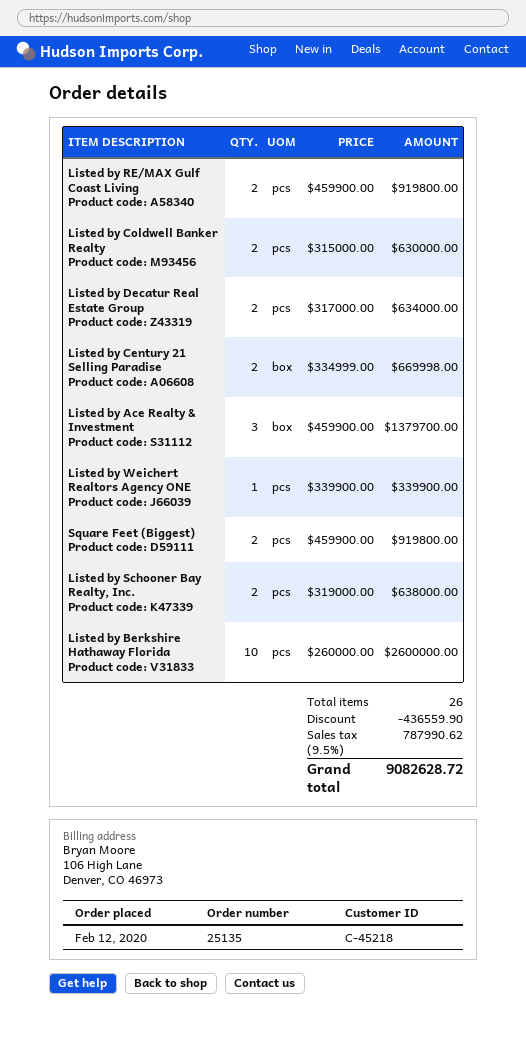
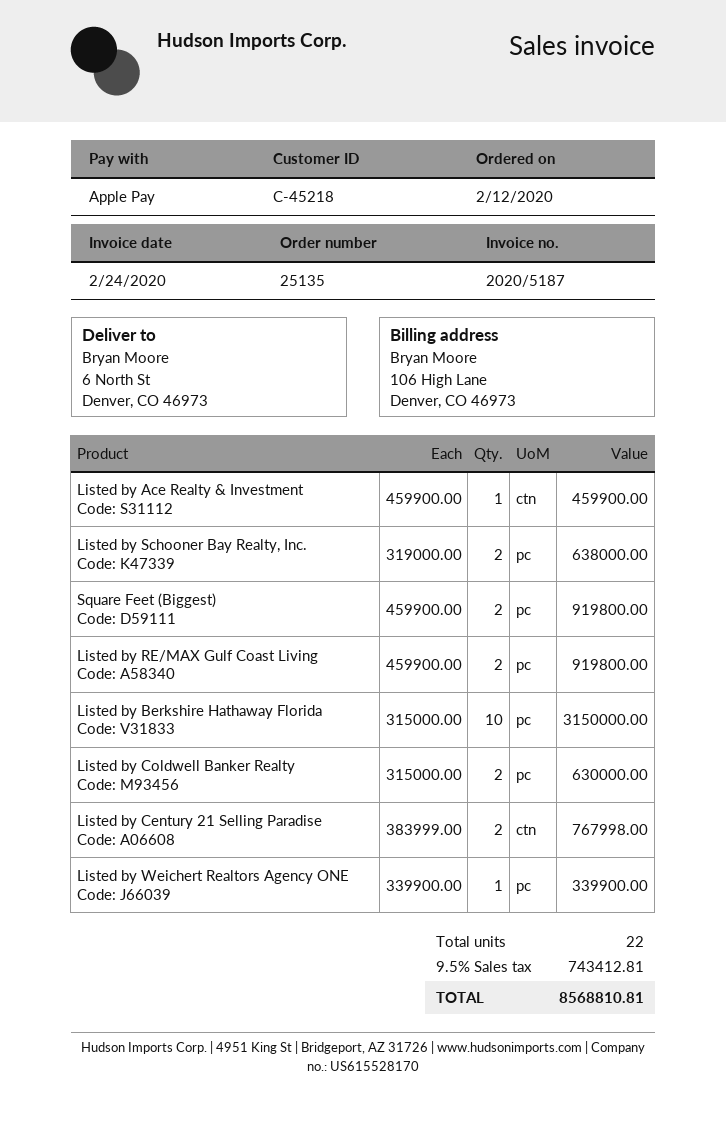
Listed by Decatur Real Estate Group: 2 x 317000.00 = 634000.00 -> none
Listed by Century 21 Selling Paradise: 2 x 334999.00 = 669998.00 -> 2 x 383999.00 = 767998.00
Listed by Ace Realty & Investment: 3 x 459900.00 = 1379700.00 -> 1 x 459900.00 = 459900.00
Listed by Berkshire Hathaway Florida: 10 x 260000.00 = 2600000.00 -> 10 x 315000.00 = 3150000.00
total quantity: 26 -> 22
discount: 436559.90 -> none
tax: 9.5% = 787990.62 -> 9.5% = 743412.81
total: 9082628.72 -> 8568810.81

